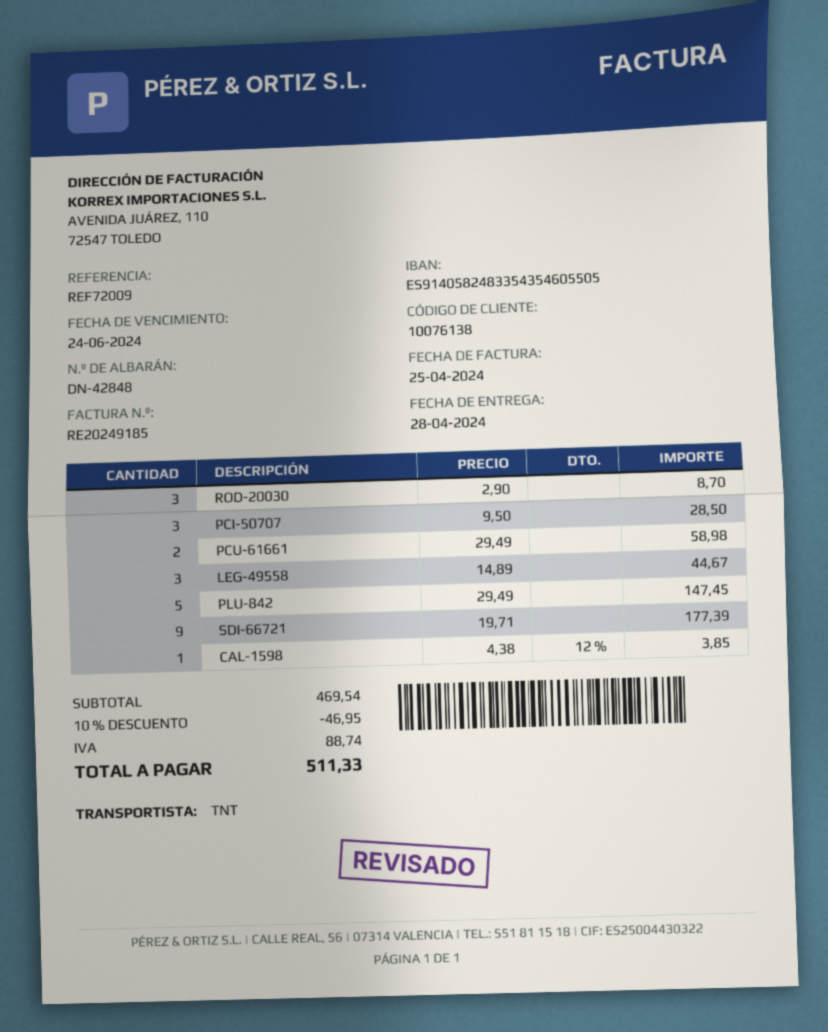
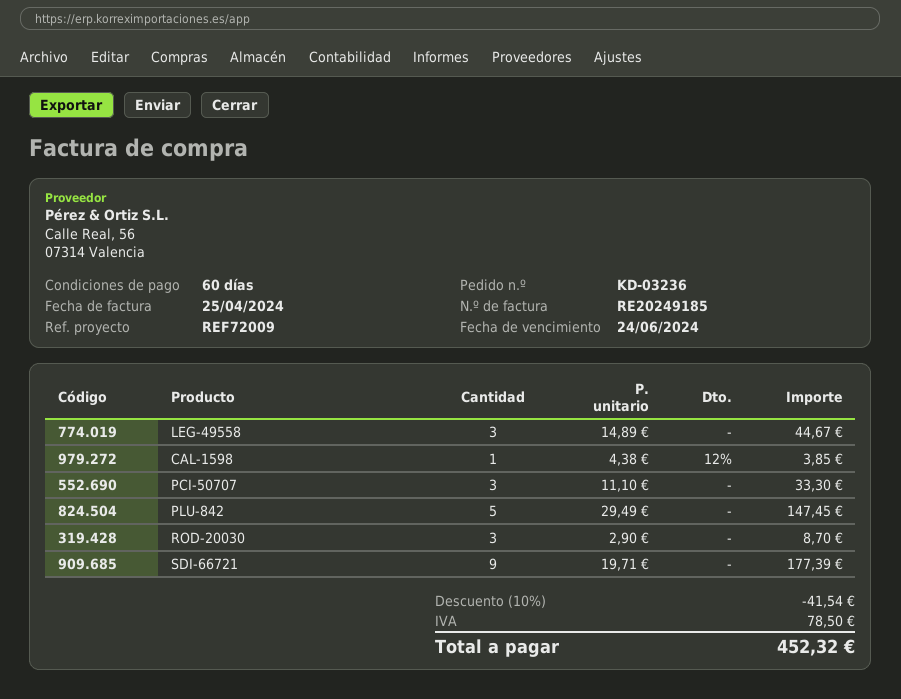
PCI-50707: 3 x 9.50 = 28.50 -> 3 x 11.10 = 33.30
PCU-61661: 2 x 29.49 = 58.98 -> none
discount: 10% = 46.95 -> 10% = 41.54
tax: 88.74 -> 78.50
total: 511.33 -> 452.32

